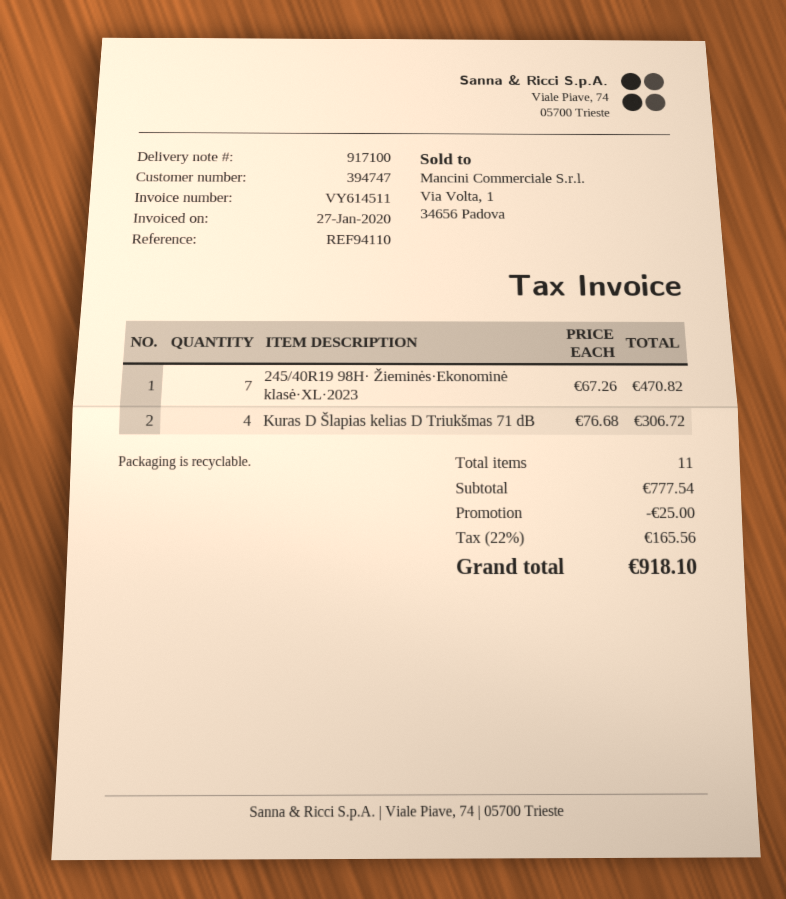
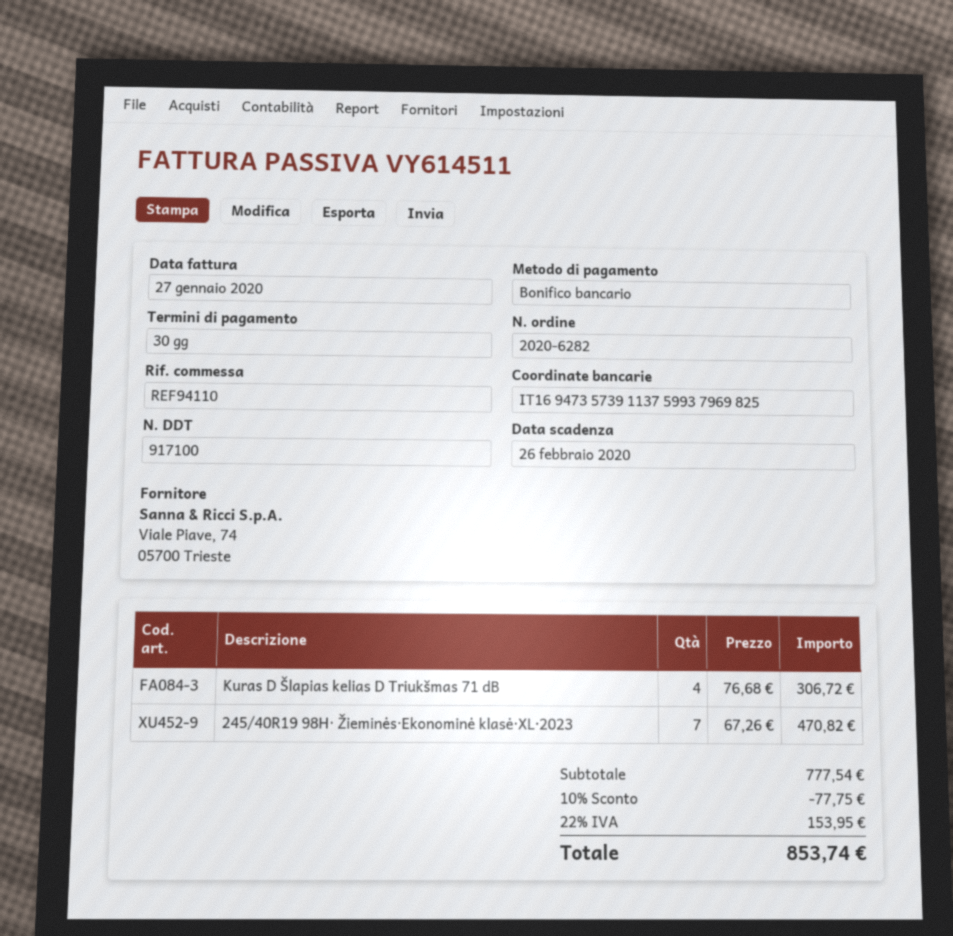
discount: 25.00 -> 77.75
tax: 22% = 165.56 -> 22% = 153.95
total: 918.10 -> 853.74

